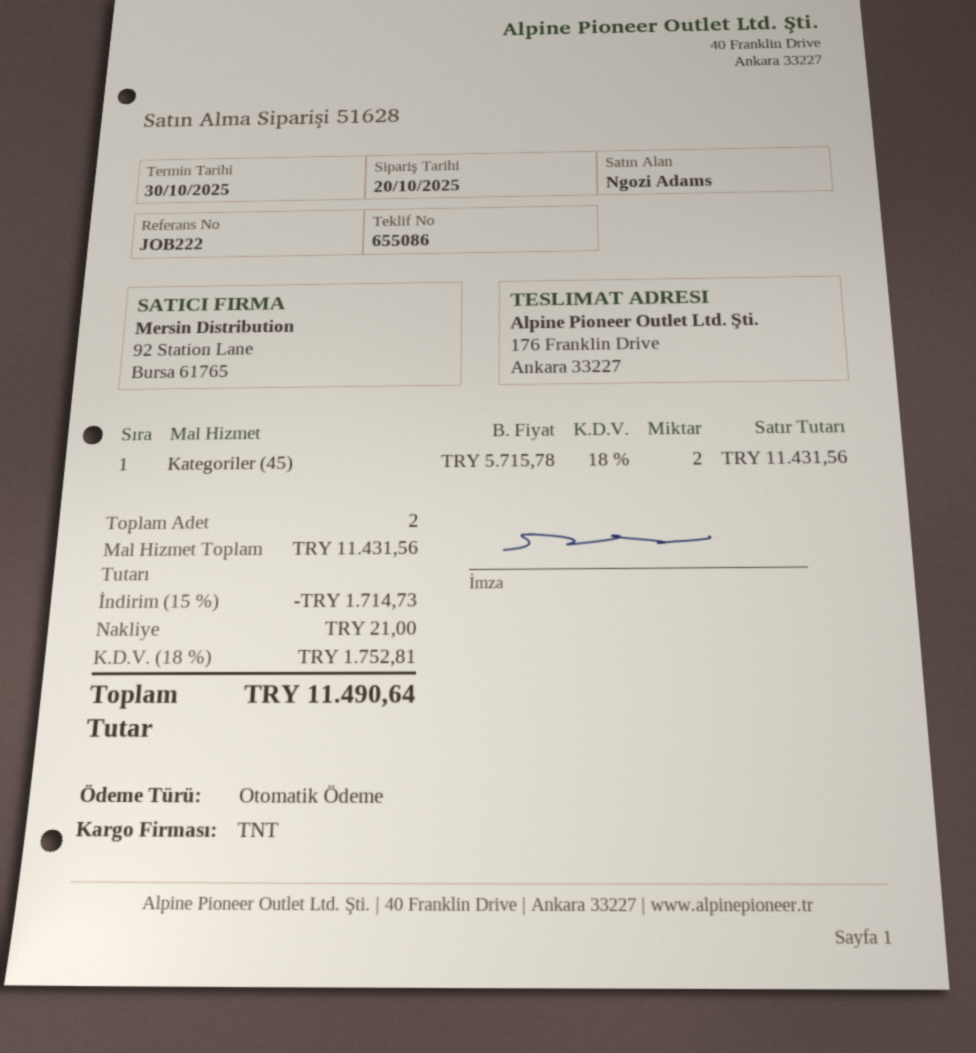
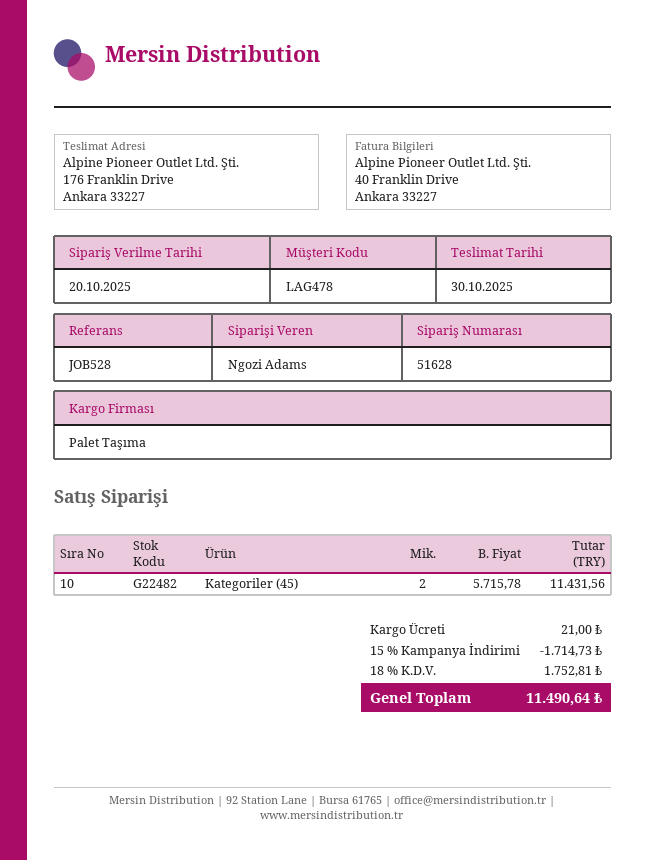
reference: JOB222 -> JOB528
shipping method: TNT -> pallet freight

